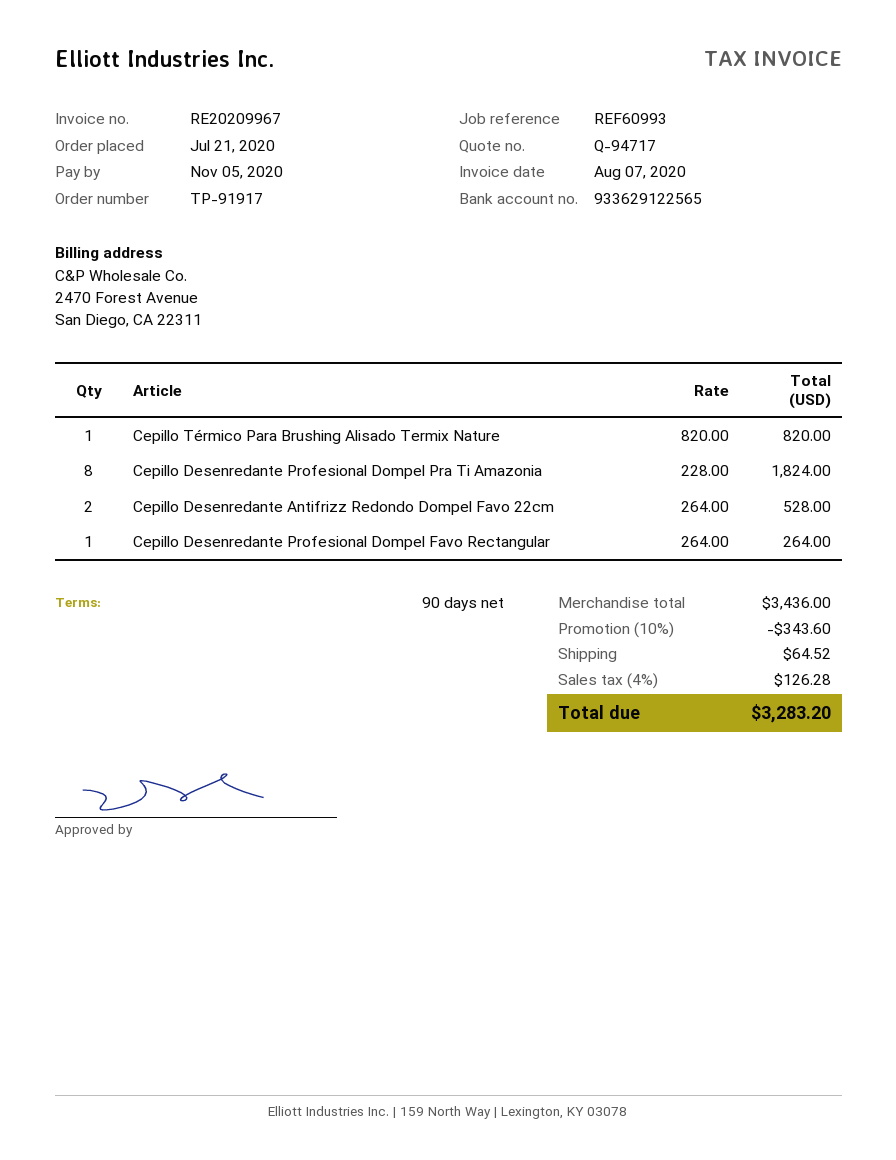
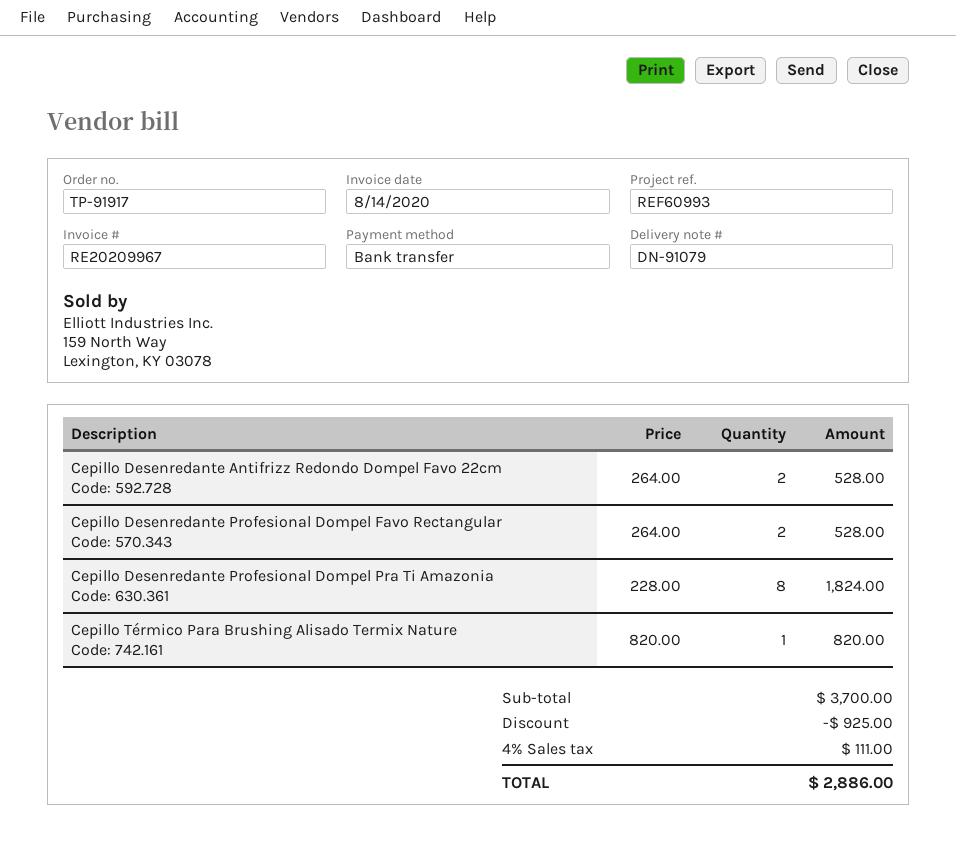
invoice date: 2020-08-07 -> 2020-08-14
Cepillo Desenredante Profesional Dompel Favo Rectangular: 1 x 264.00 = 264.00 -> 2 x 264.00 = 528.00
subtotal: 3436.00 -> 3700.00
discount: 343.60 -> 925.00
shipping: 64.52 -> none
tax: 4% = 126.28 -> 4% = 111.00
total: 3283.20 -> 2886.00

